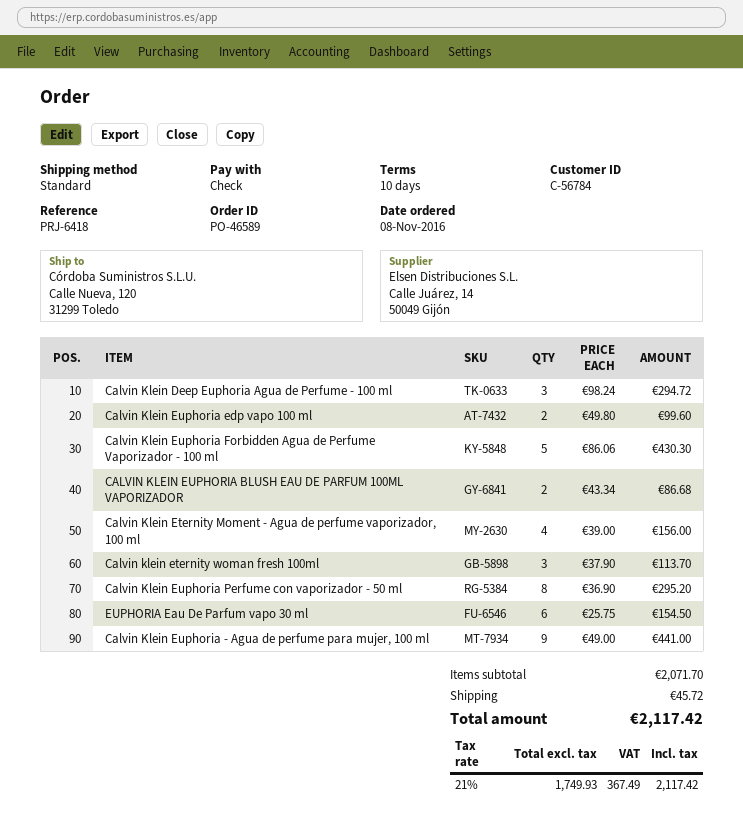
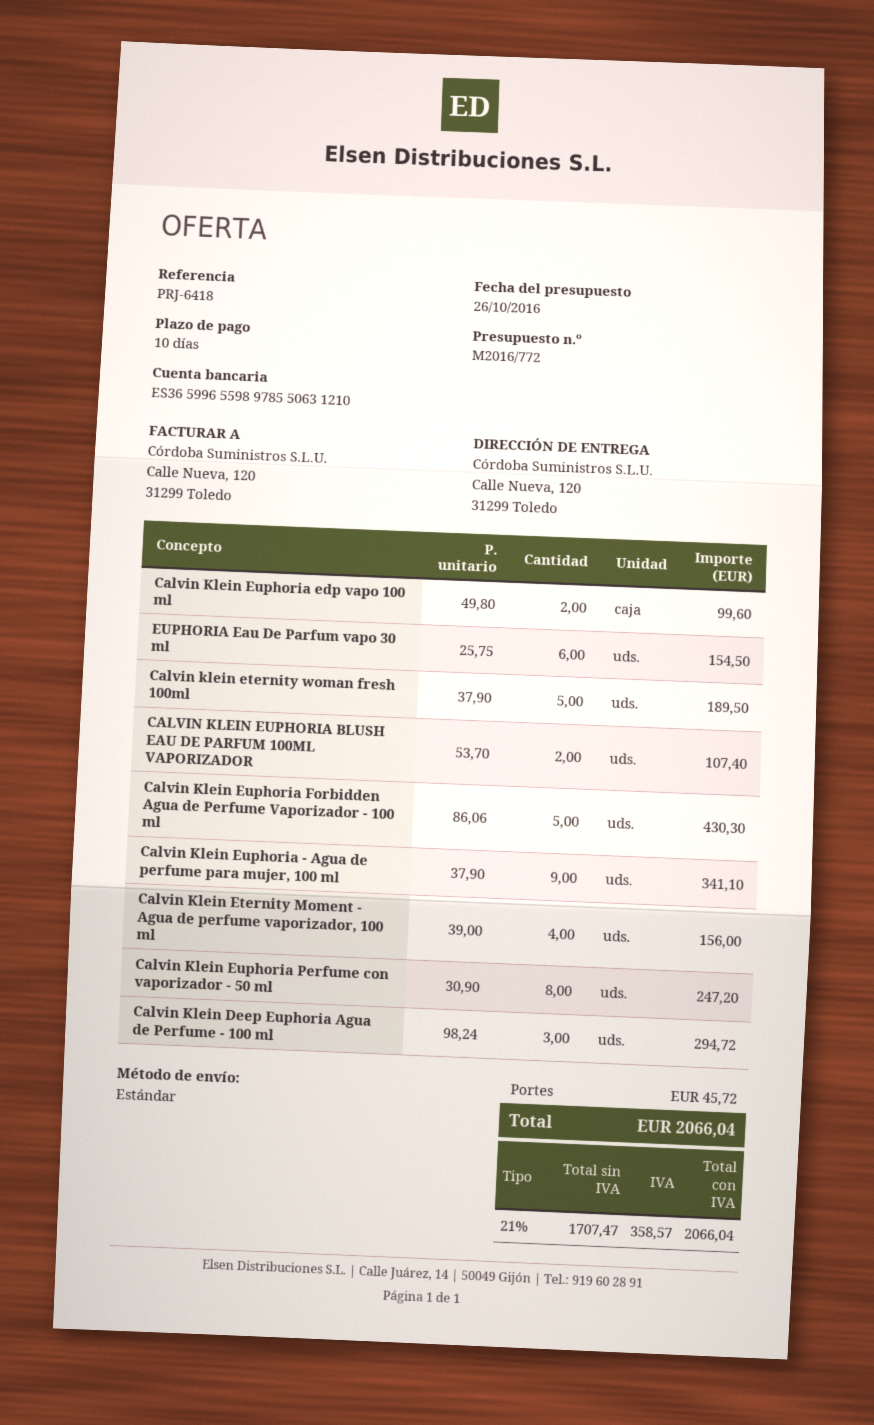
CALVIN KLEIN EUPHORIA BLUSH EAU DE PARFUM 100ML VAPORIZADOR: 2 x 43.34 = 86.68 -> 2 x 53.70 = 107.40
Calvin klein eternity woman fresh 100ml: 3 x 37.90 = 113.70 -> 5 x 37.90 = 189.50
Calvin Klein Euphoria Perfume con vaporizador - 50 ml: 8 x 36.90 = 295.20 -> 8 x 30.90 = 247.20
Calvin Klein Euphoria - Agua de perfume para mujer, 100 ml: 9 x 49.00 = 441.00 -> 9 x 37.90 = 341.10
net: 1749.93 -> 1707.47
tax: 21% = 367.49 -> 21% = 358.57
total: 2117.42 -> 2066.04

